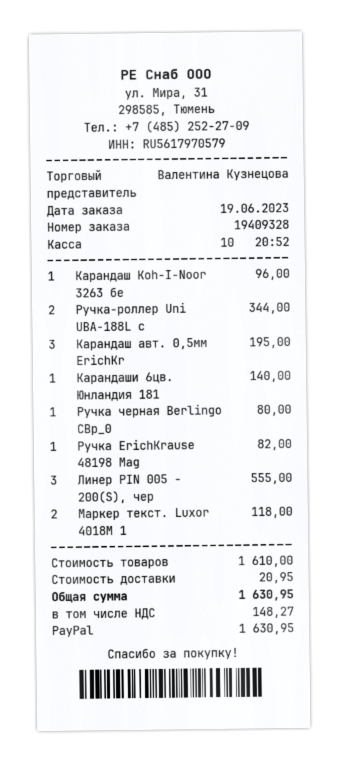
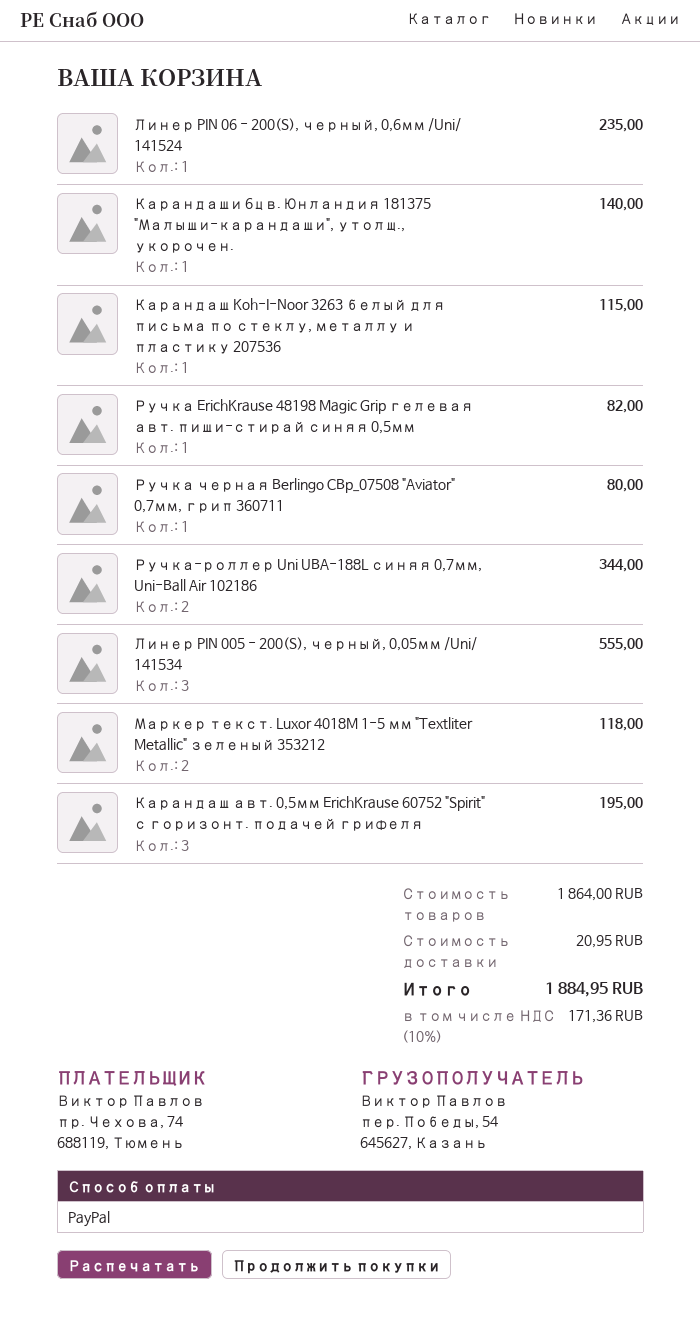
Карандаш Koh-I-Noor 3263 бе: 1 for 96.00 -> 1 for 115.00
Линер PIN 06 - 200(S), черный, 0,6мм /Uni/ 141524: none -> 1 for 235.00
subtotal: 1610.00 -> 1864.00
tax: 148.27 -> 171.36
total: 1630.95 -> 1884.95

